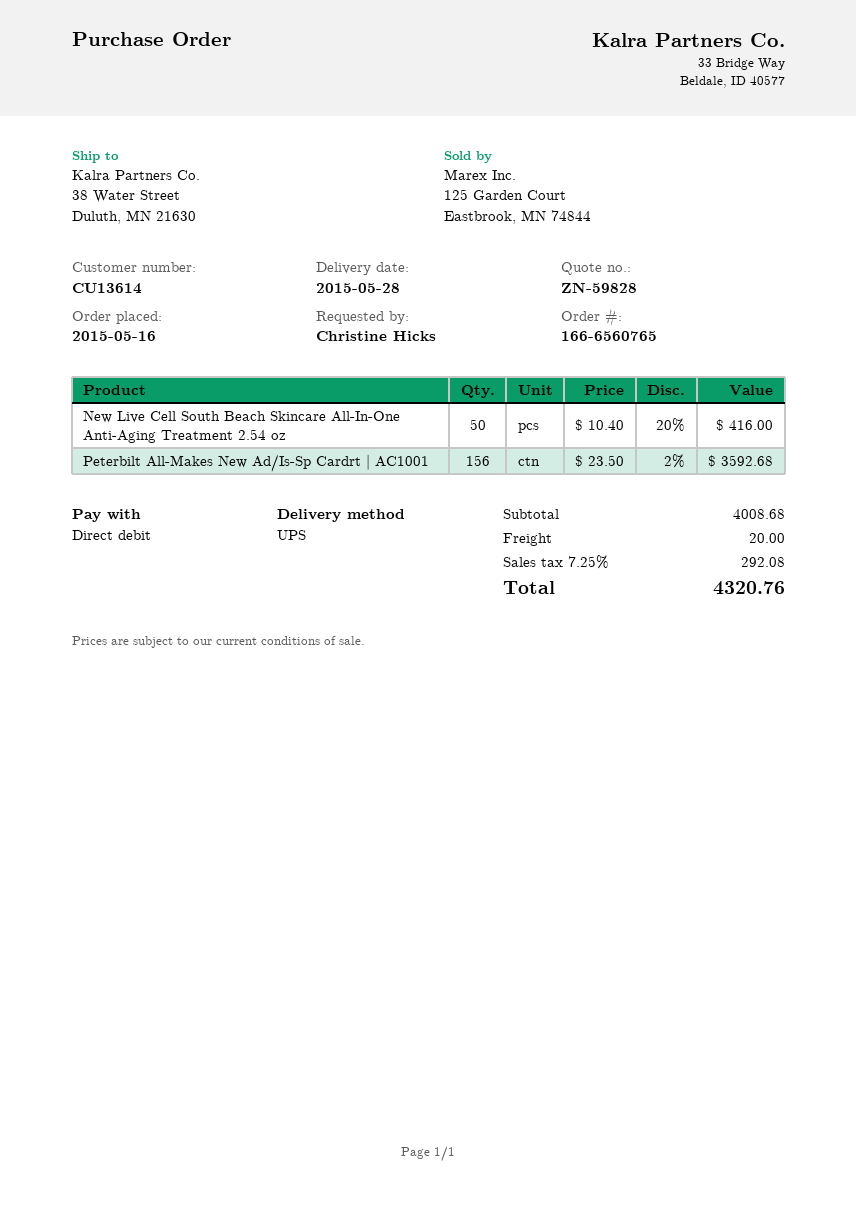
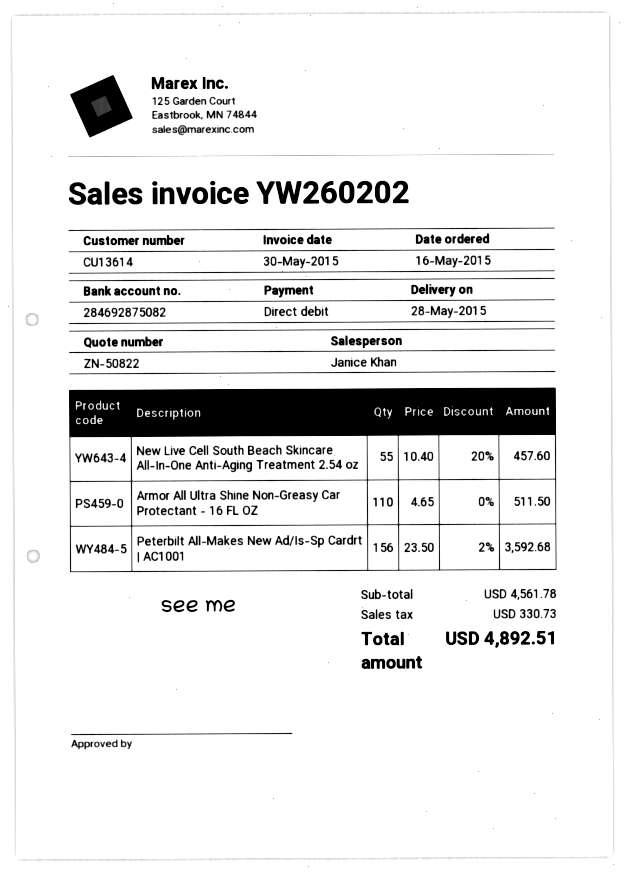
quote number: ZN-59828 -> ZN-50822
New Live Cell South Beach Skincare All-In-One Anti-Aging Treatment 2.54 oz: 50 x 10.40 - 20% = 416.00 -> 55 x 10.40 - 20% = 457.60
Armor All Ultra Shine Non-Greasy Car Protectant - 16 FL OZ: none -> 110 x 4.65 = 511.50
subtotal: 4008.68 -> 4561.78
shipping: 20.00 -> none
tax: 292.08 -> 330.73
total: 4320.76 -> 4892.51

